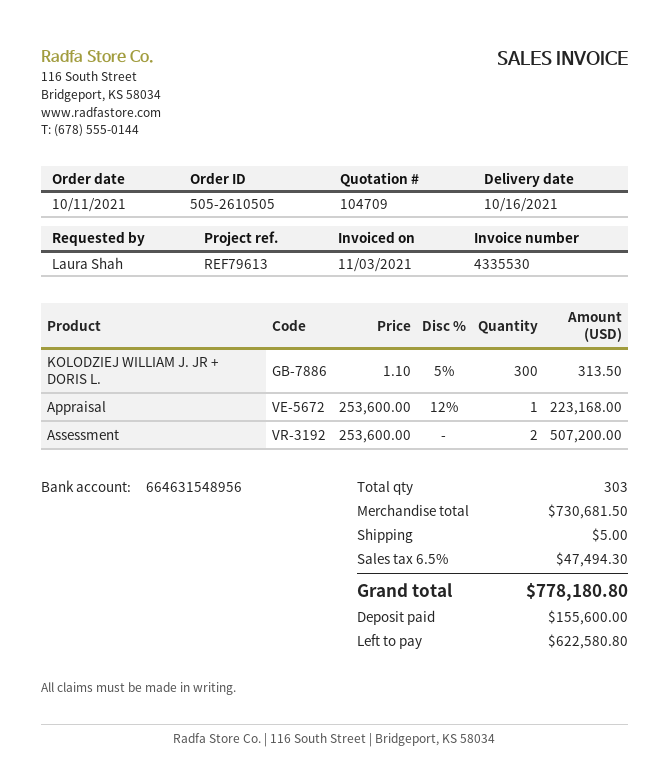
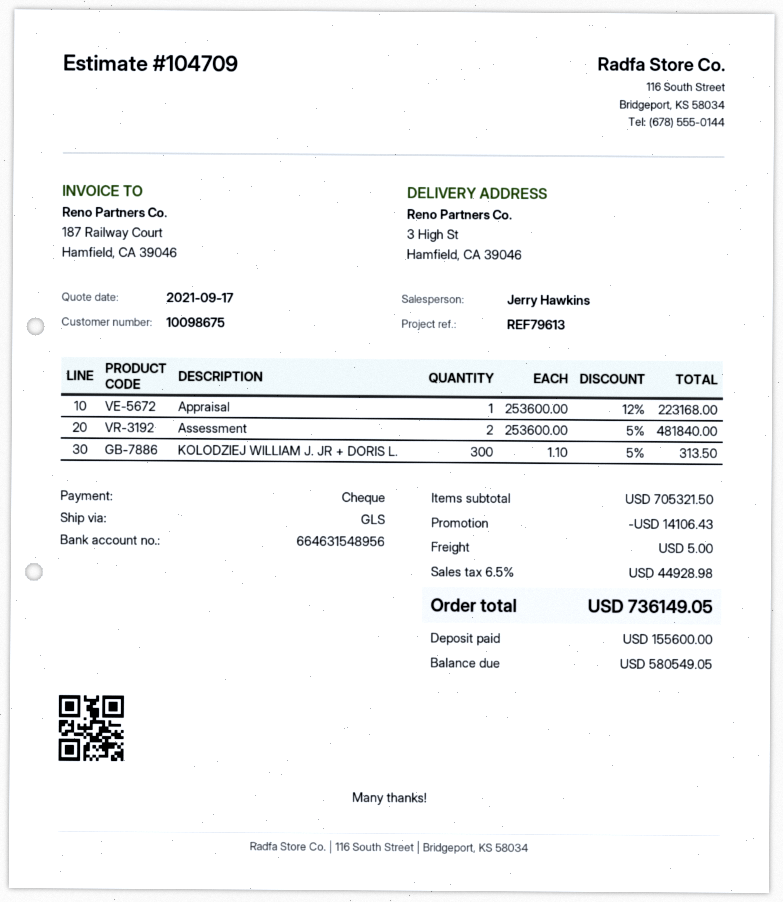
Assessment: 2 x 253600.00 = 507200.00 -> 2 x 253600.00 - 5% = 481840.00
subtotal: 730681.50 -> 705321.50
discount: none -> 14106.43
tax: 6.5% = 47494.30 -> 6.5% = 44928.98
total: 778180.80 -> 736149.05
balance: 622580.80 -> 580549.05

